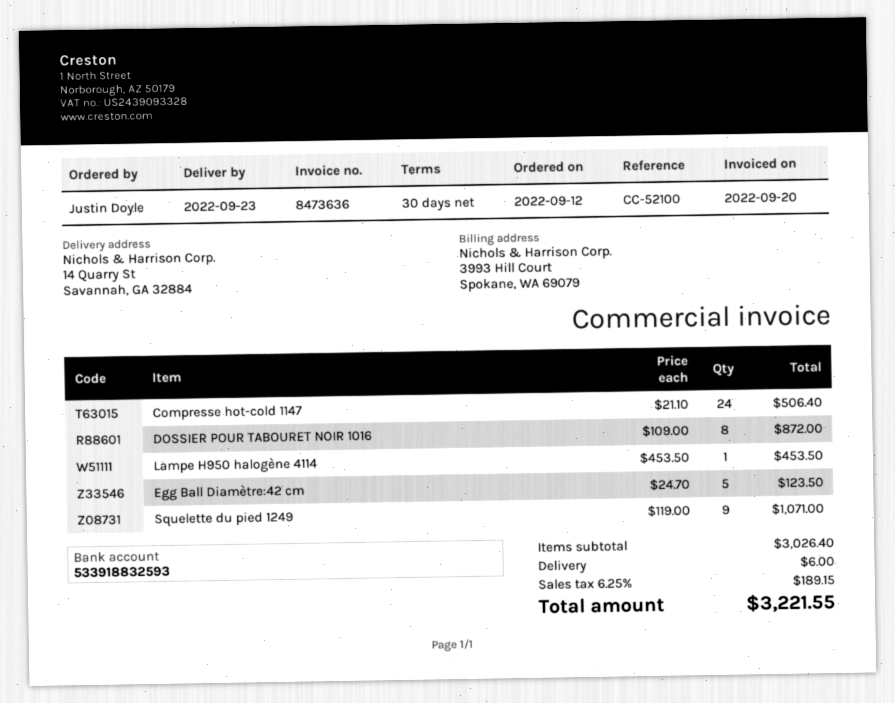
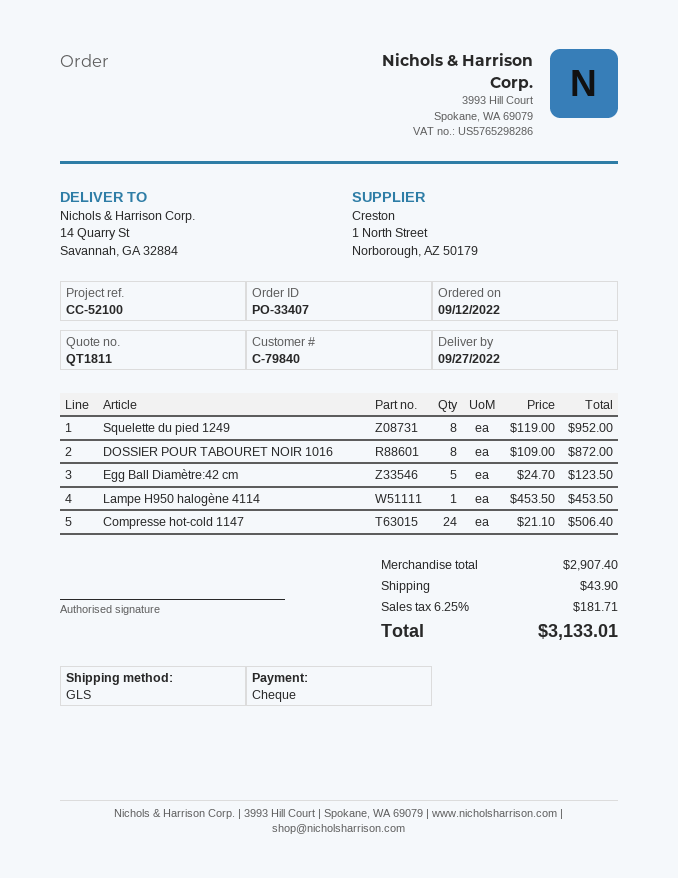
delivery date: 2022-09-23 -> 2022-09-27
Squelette du pied 1249: 9 x 119.00 = 1071.00 -> 8 x 119.00 = 952.00
subtotal: 3026.40 -> 2907.40
shipping: 6.00 -> 43.90
tax: 6.25% = 189.15 -> 6.25% = 181.71
total: 3221.55 -> 3133.01

